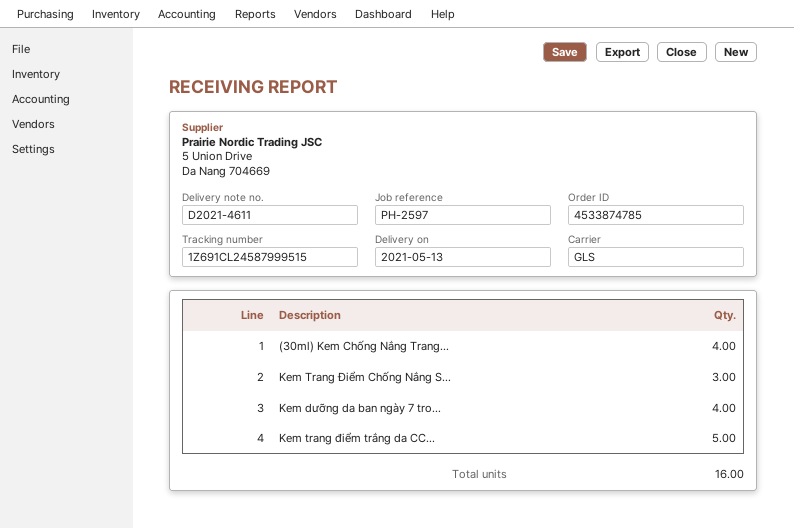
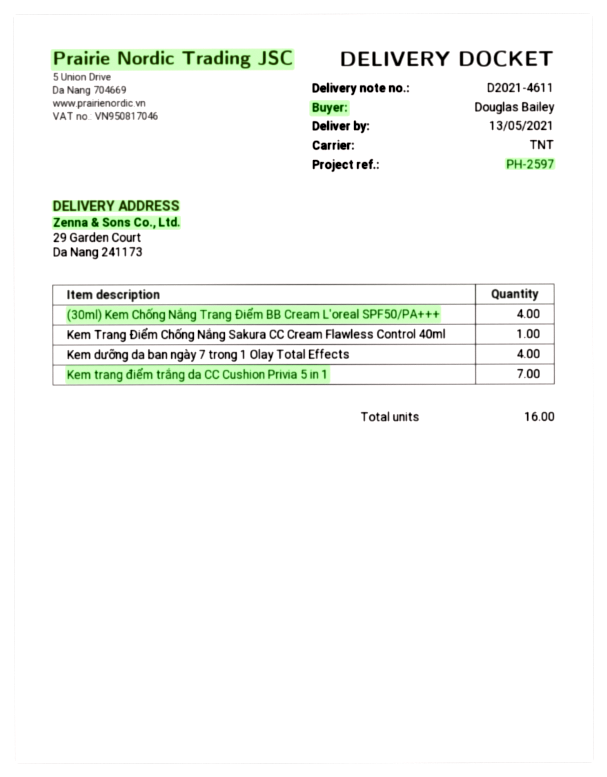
shipping method: GLS -> TNT
Kem Trang Điểm Chống Nắng S...: 3 -> 1
Kem trang điểm trắng da CC...: 5 -> 7

